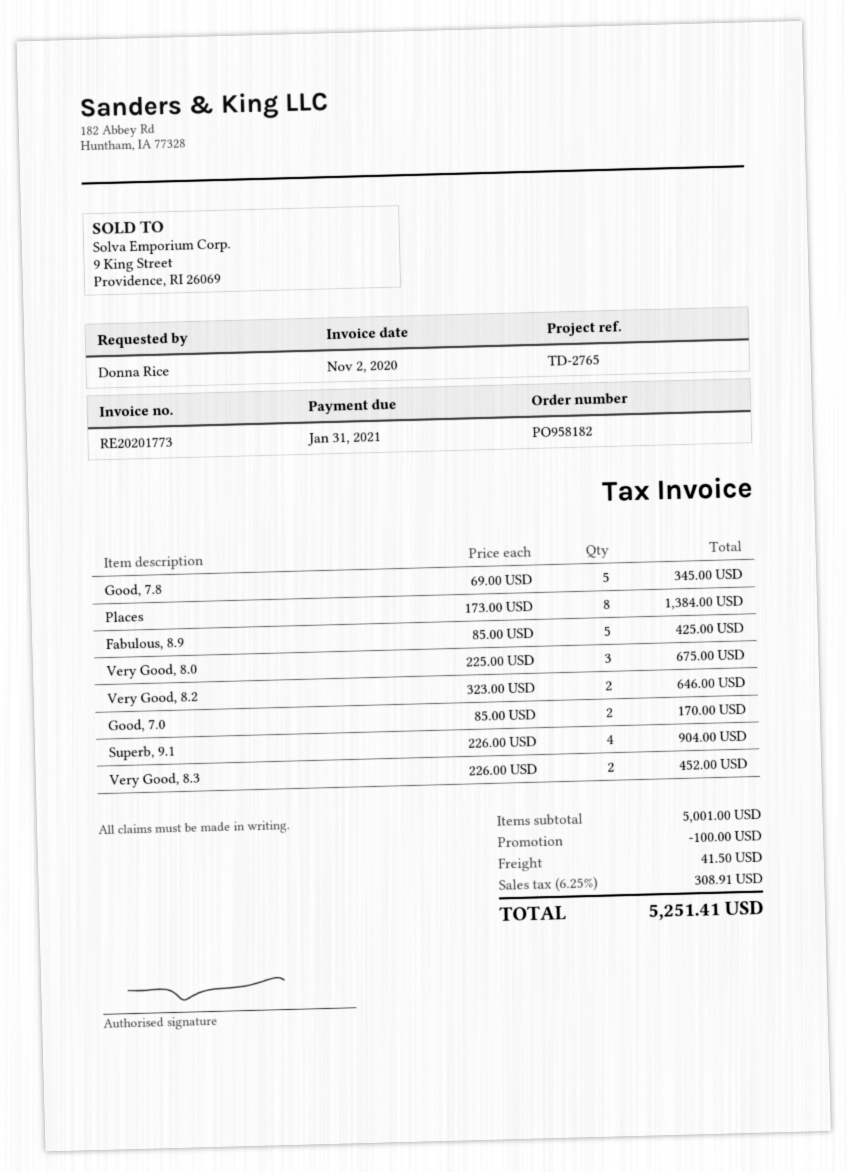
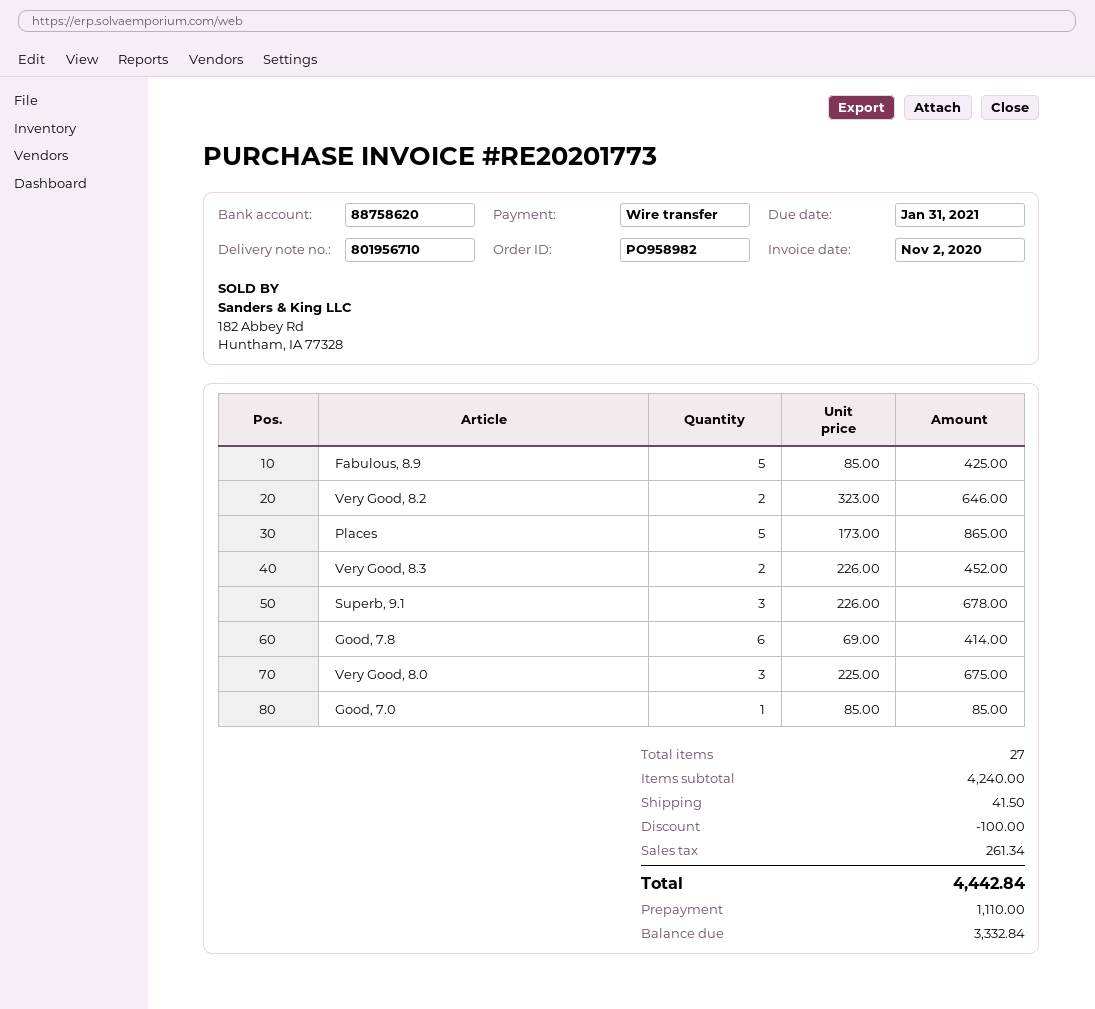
order number: PO958182 -> PO958982
Good, 7.8: 5 x 69.00 = 345.00 -> 6 x 69.00 = 414.00
Places: 8 x 173.00 = 1384.00 -> 5 x 173.00 = 865.00
Good, 7.0: 2 x 85.00 = 170.00 -> 1 x 85.00 = 85.00
Superb, 9.1: 4 x 226.00 = 904.00 -> 3 x 226.00 = 678.00
subtotal: 5001.00 -> 4240.00
tax: 308.91 -> 261.34
total: 5251.41 -> 4442.84

